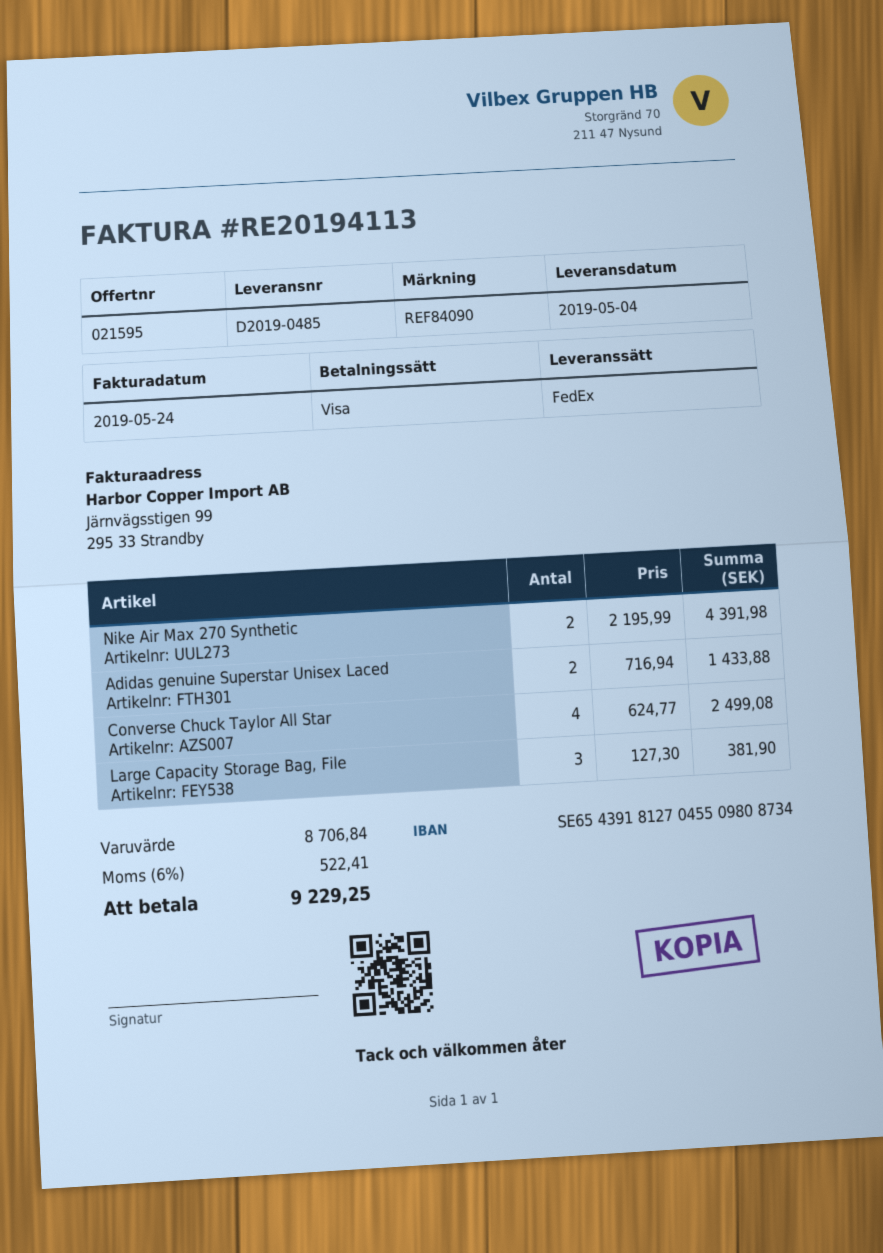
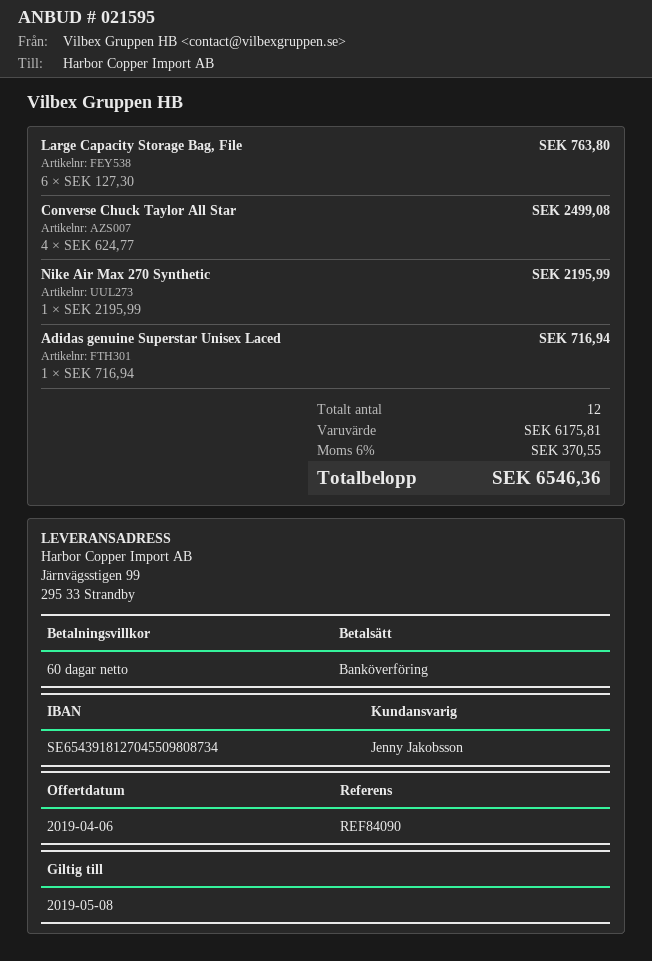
payment method: Visa -> bank transfer
Nike Air Max 270 Synthetic: 2 x 2195.99 = 4391.98 -> 1 x 2195.99 = 2195.99
Adidas genuine Superstar Unisex Laced: 2 x 716.94 = 1433.88 -> 1 x 716.94 = 716.94
Large Capacity Storage Bag, File: 3 x 127.30 = 381.90 -> 6 x 127.30 = 763.80
subtotal: 8706.84 -> 6175.81
tax: 6% = 522.41 -> 6% = 370.55
total: 9229.25 -> 6546.36

